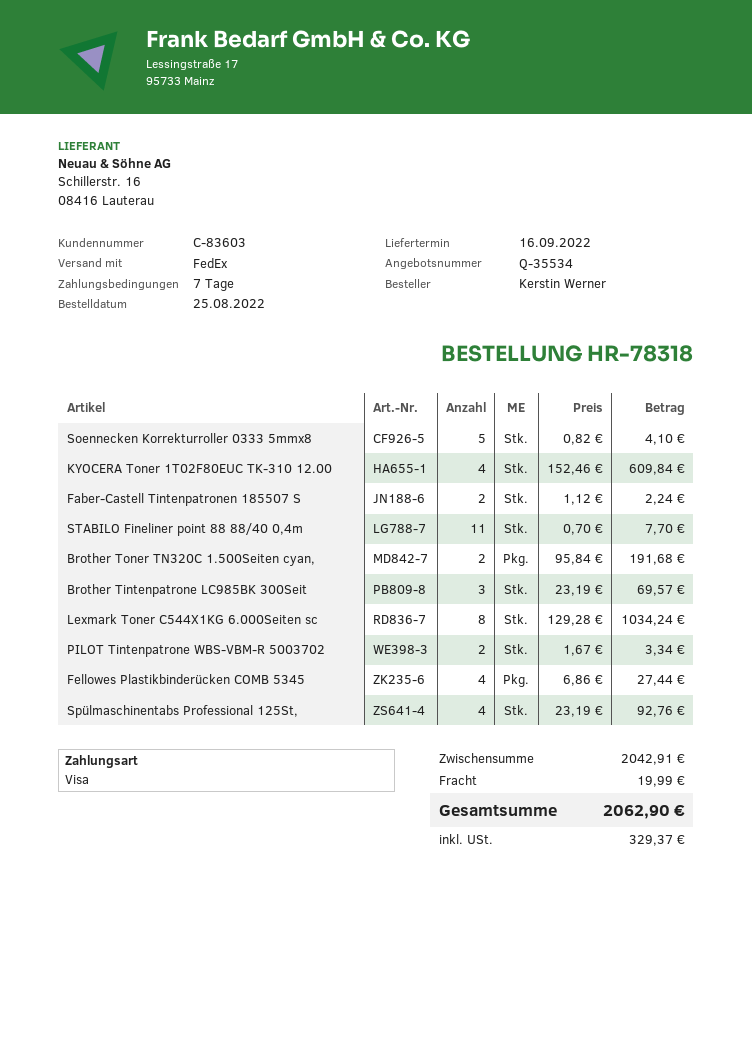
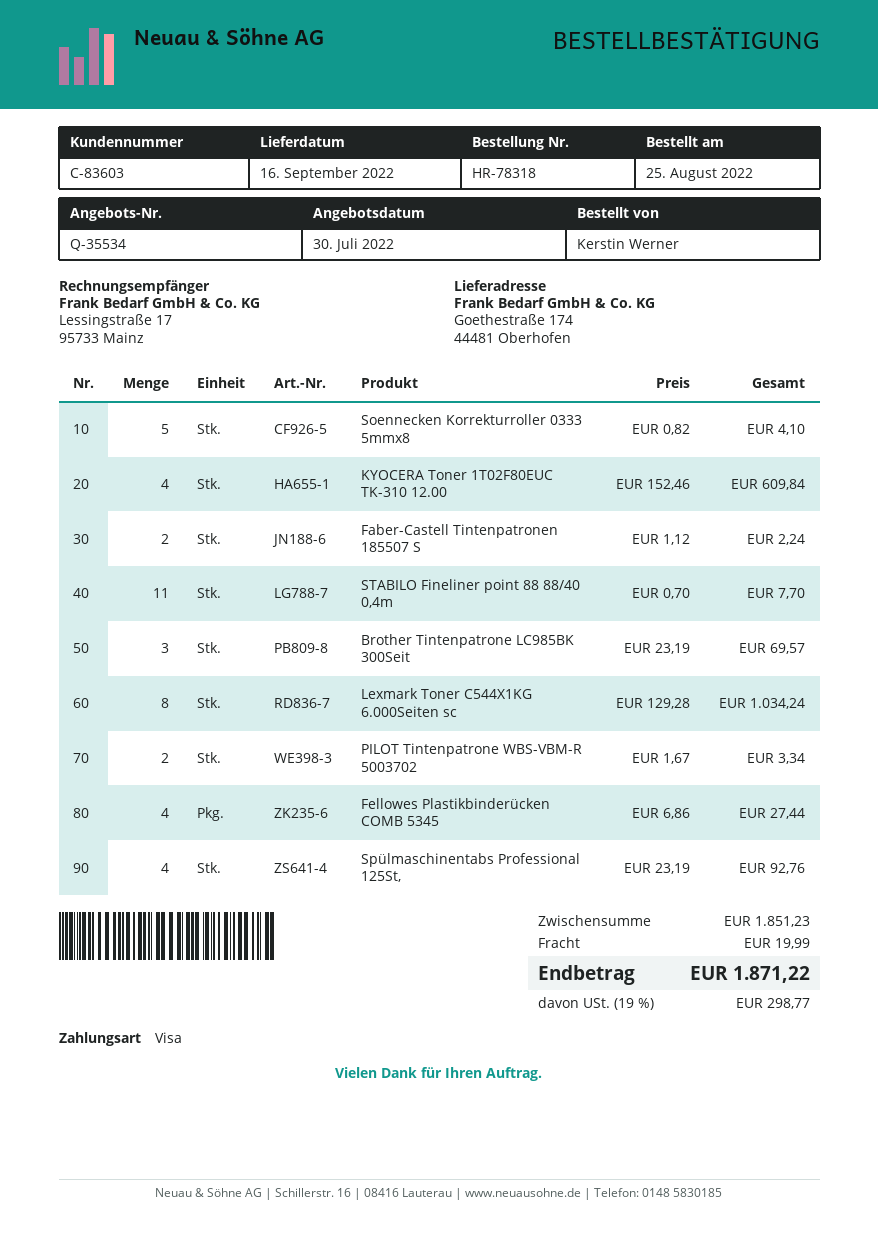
Brother Toner TN320C 1.500Seiten cyan,: 2 x 95.84 = 191.68 -> none
subtotal: 2042.91 -> 1851.23
tax: 329.37 -> 298.77
total: 2062.90 -> 1871.22

